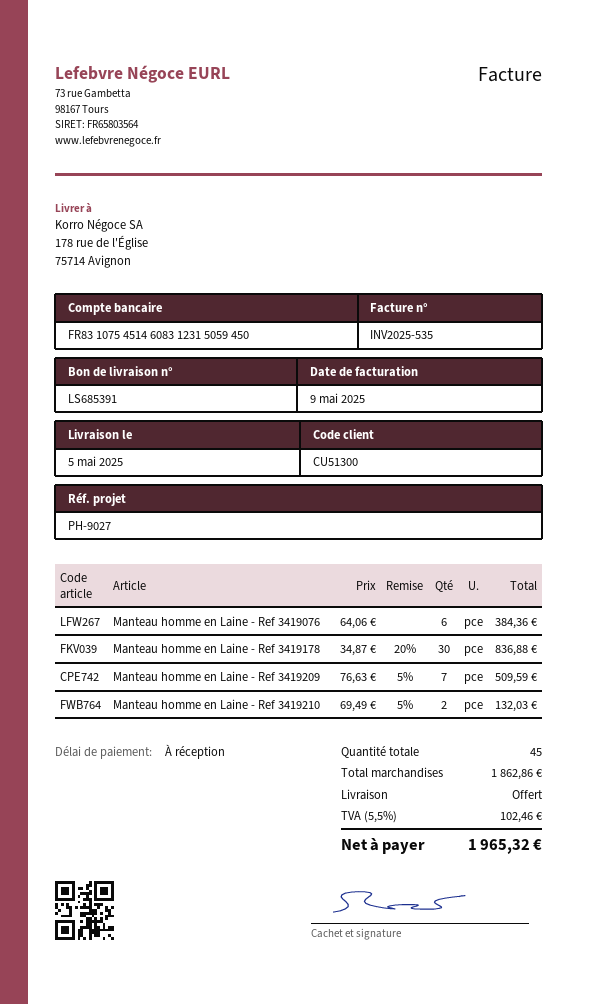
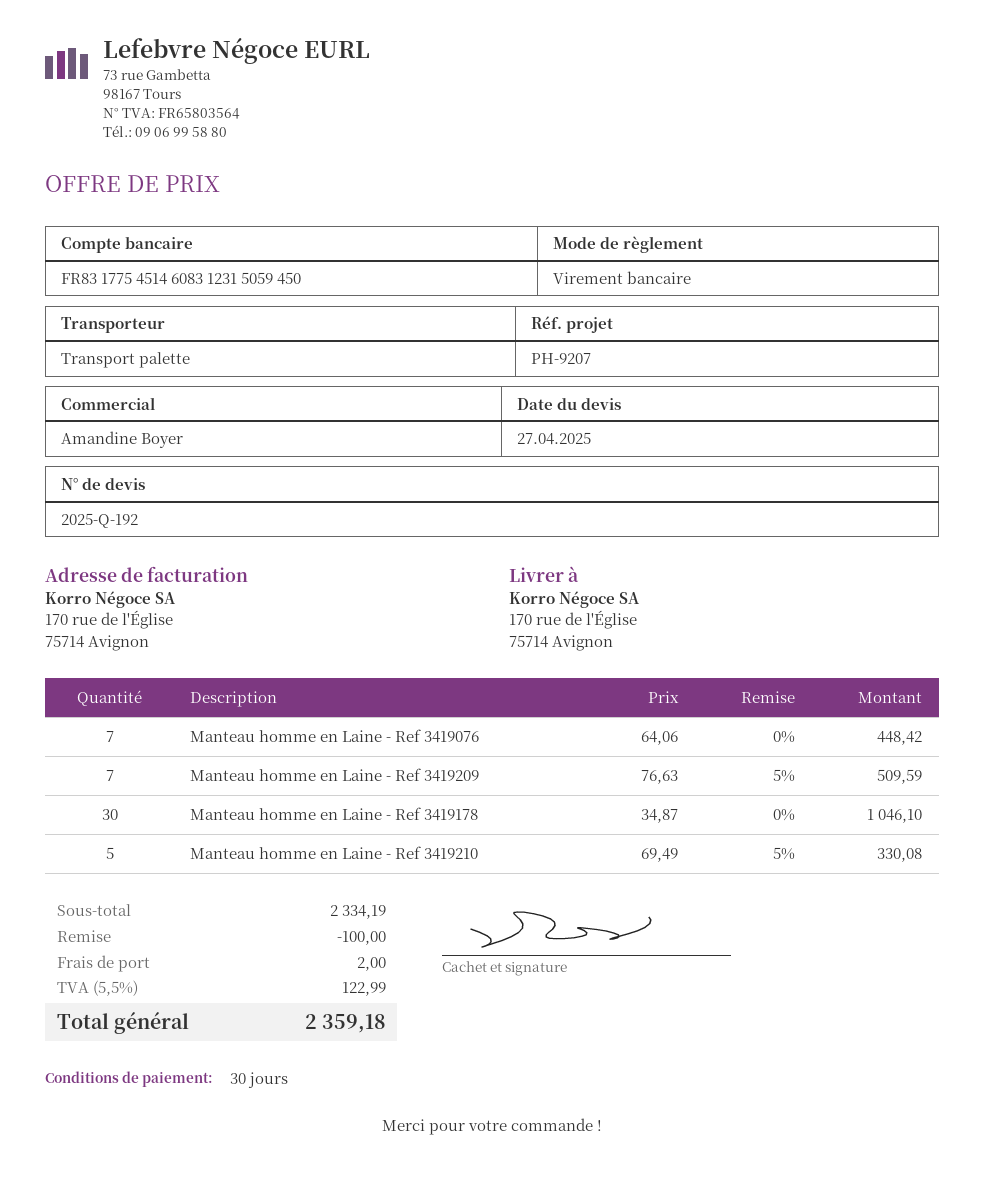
payment terms: on receipt -> 30 days
reference: PH-9027 -> PH-9207
bank account: FR8310754514608312315059450 -> FR8317754514608312315059450
ship to: 178 rue de l'Église, 75714 Avignon -> 170 rue de l'Église, 75714 Avignon
Manteau homme en Laine - Ref 3419076: 6 x 64.06 = 384.36 -> 7 x 64.06 = 448.42
Manteau homme en Laine - Ref 3419178: 30 x 34.87 - 20% = 836.88 -> 30 x 34.87 = 1046.10
Manteau homme en Laine - Ref 3419210: 2 x 69.49 - 5% = 132.03 -> 5 x 69.49 - 5% = 330.08
subtotal: 1862.86 -> 2334.19
discount: none -> 100.00
shipping: 0.00 -> 2.00
tax: 5.5% = 102.46 -> 5.5% = 122.99
total: 1965.32 -> 2359.18

